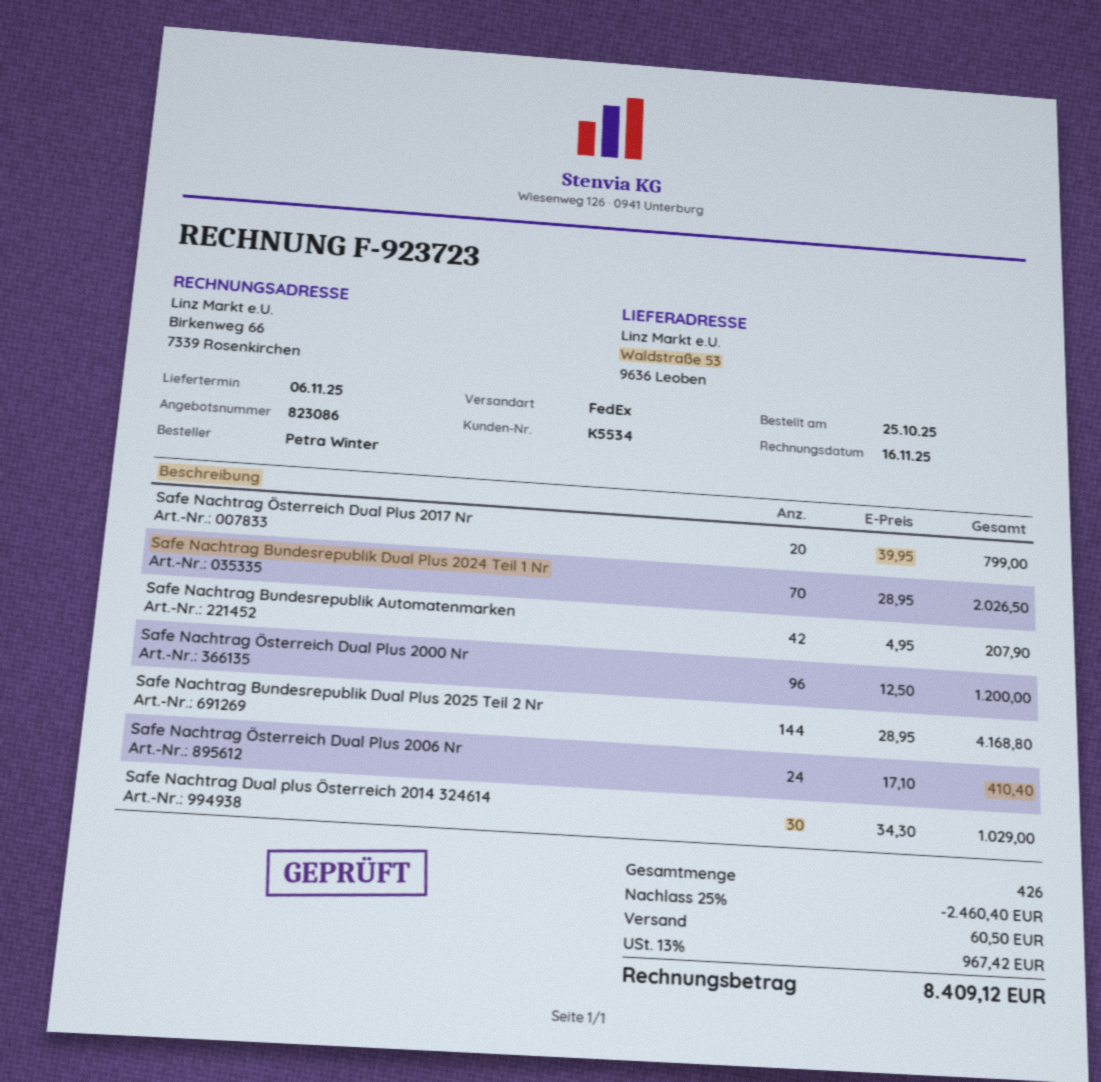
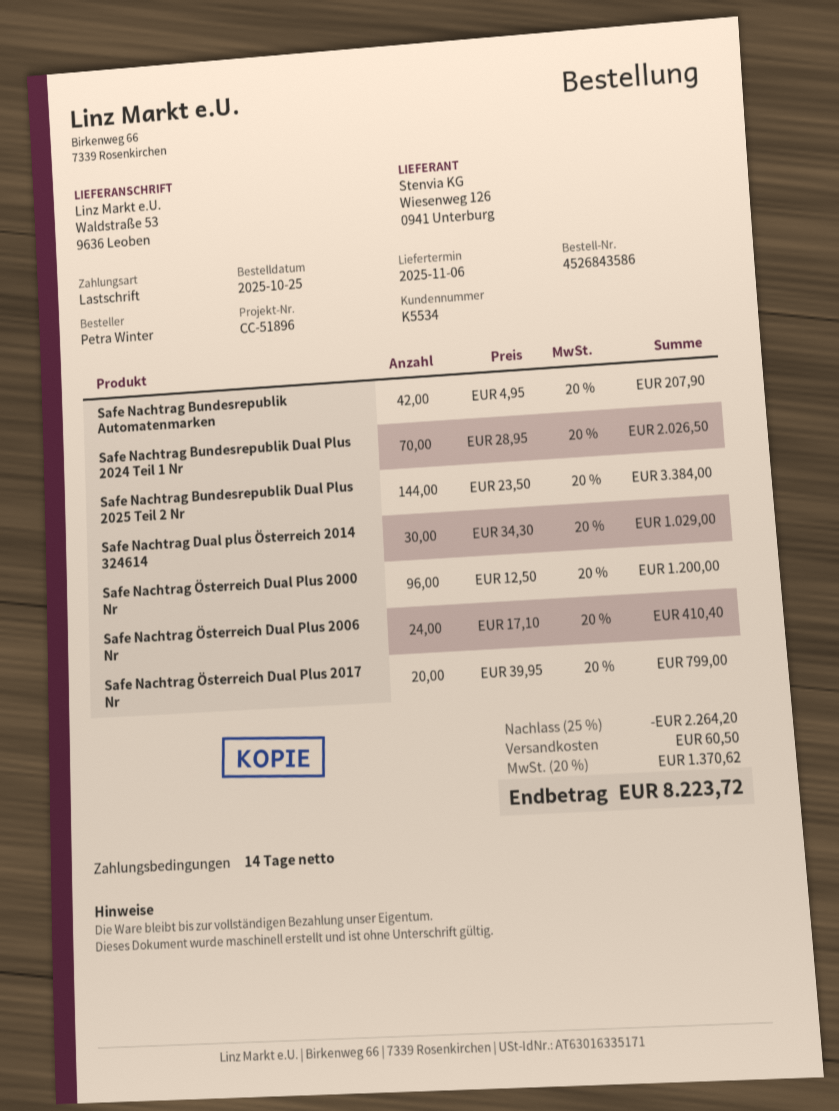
Safe Nachtrag Bundesrepublik Dual Plus 2025 Teil 2 Nr: 144 x 28.95 = 4168.80 -> 144 x 23.50 = 3384.00
discount: 25% = 2460.40 -> 25% = 2264.20
tax: 13% = 967.42 -> 20% = 1370.62
total: 8409.12 -> 8223.72

